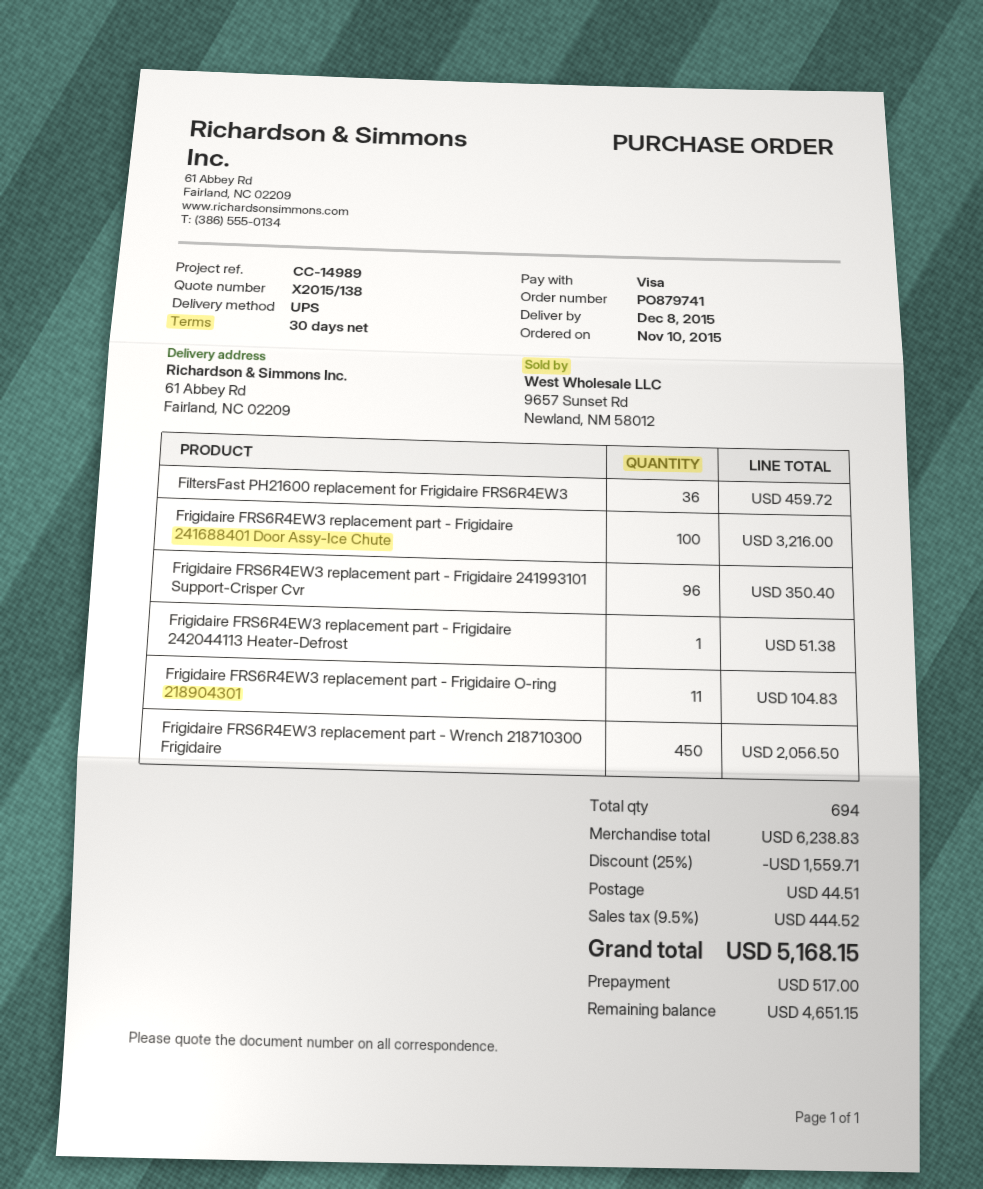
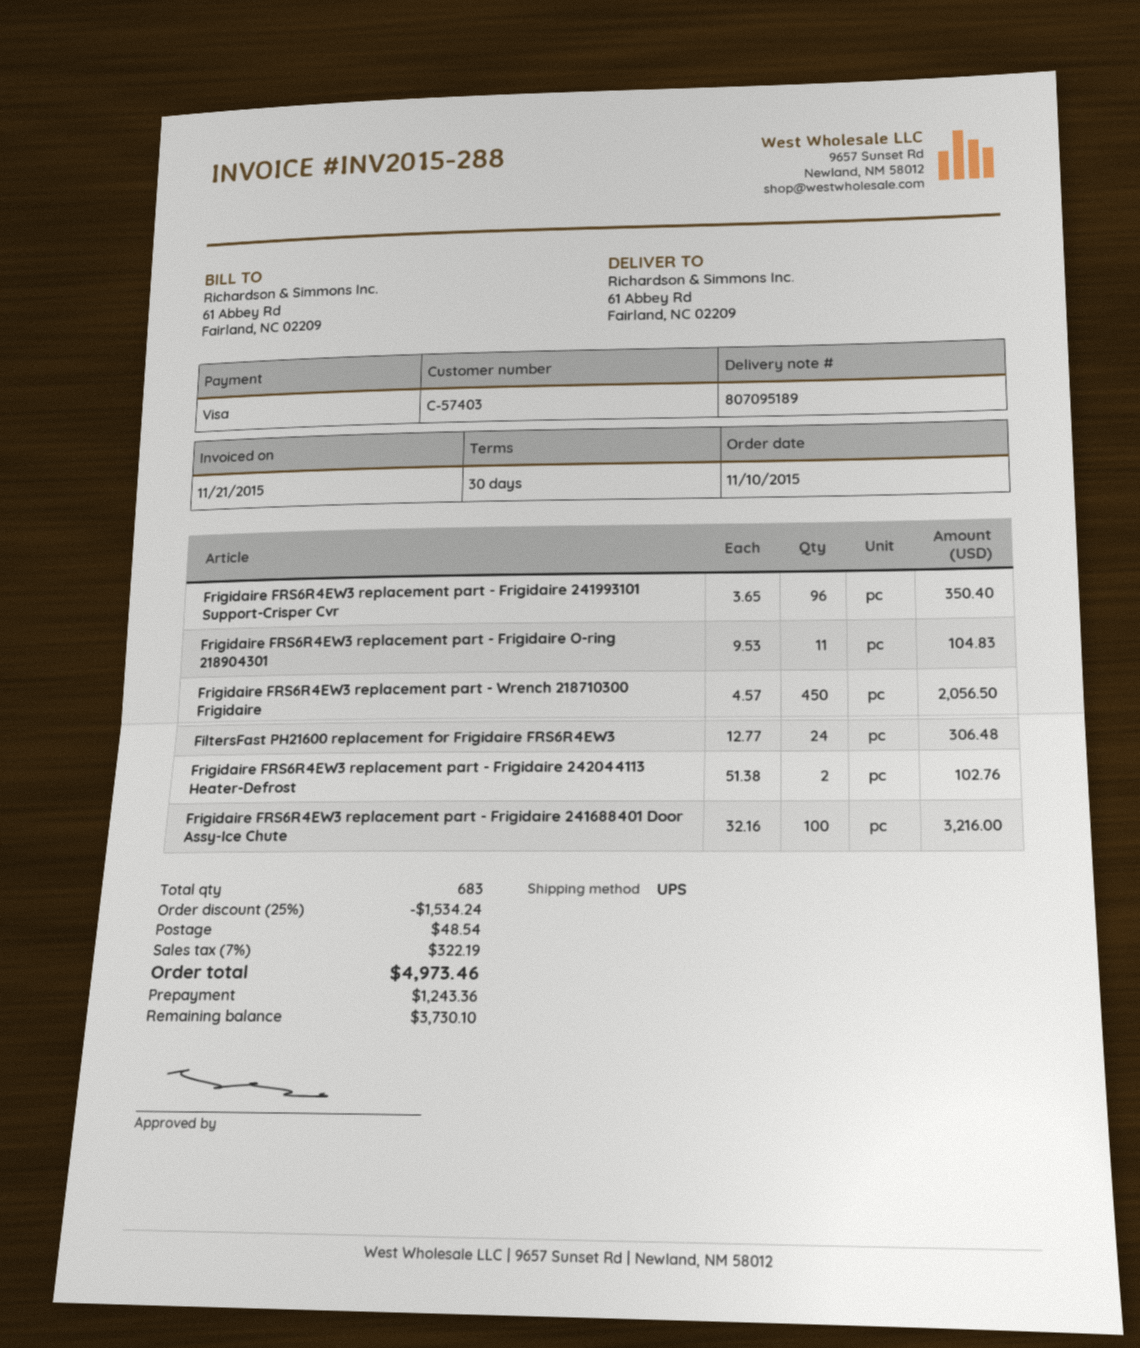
FiltersFast PH21600 replacement for Frigidaire FRS6R4EW3: 36 for 459.72 -> 24 for 306.48
Frigidaire FRS6R4EW3 replacement part - Frigidaire 242044113 Heater-Defrost: 1 for 51.38 -> 2 for 102.76
total quantity: 694 -> 683
discount: 25% = 1559.71 -> 25% = 1534.24
shipping: 44.51 -> 48.54
tax: 9.5% = 444.52 -> 7% = 322.19
total: 5168.15 -> 4973.46
deposit: 517.00 -> 1243.36
balance: 4651.15 -> 3730.10

